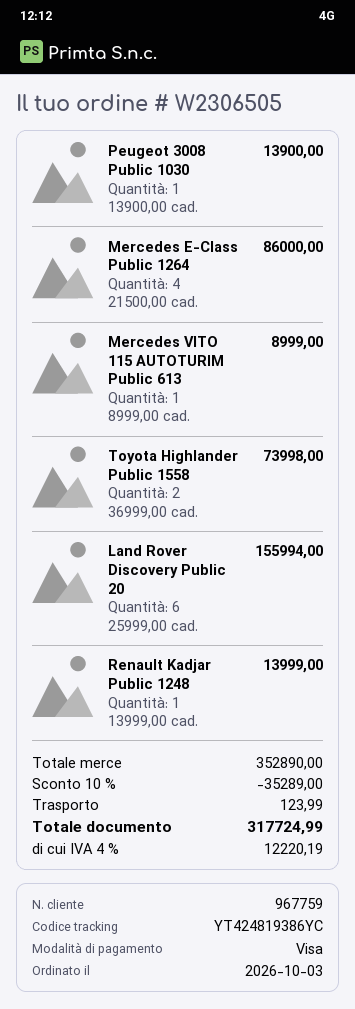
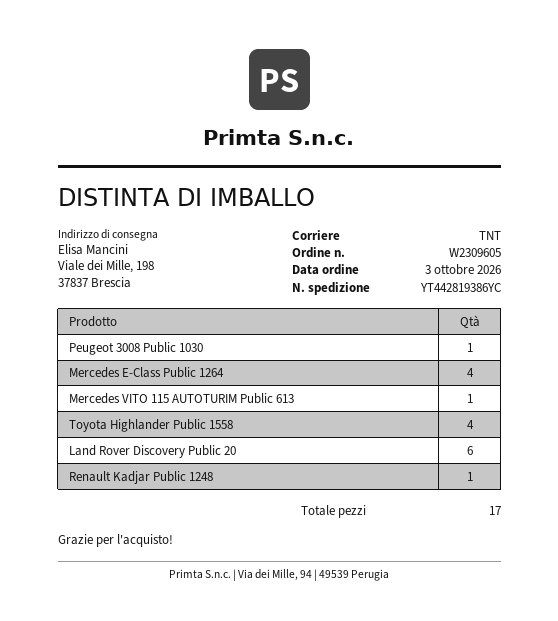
order number: W2306505 -> W2309605
tracking number: YT424819386YC -> YT442819386YC
Toyota Highlander Public 1558: 2 -> 4

